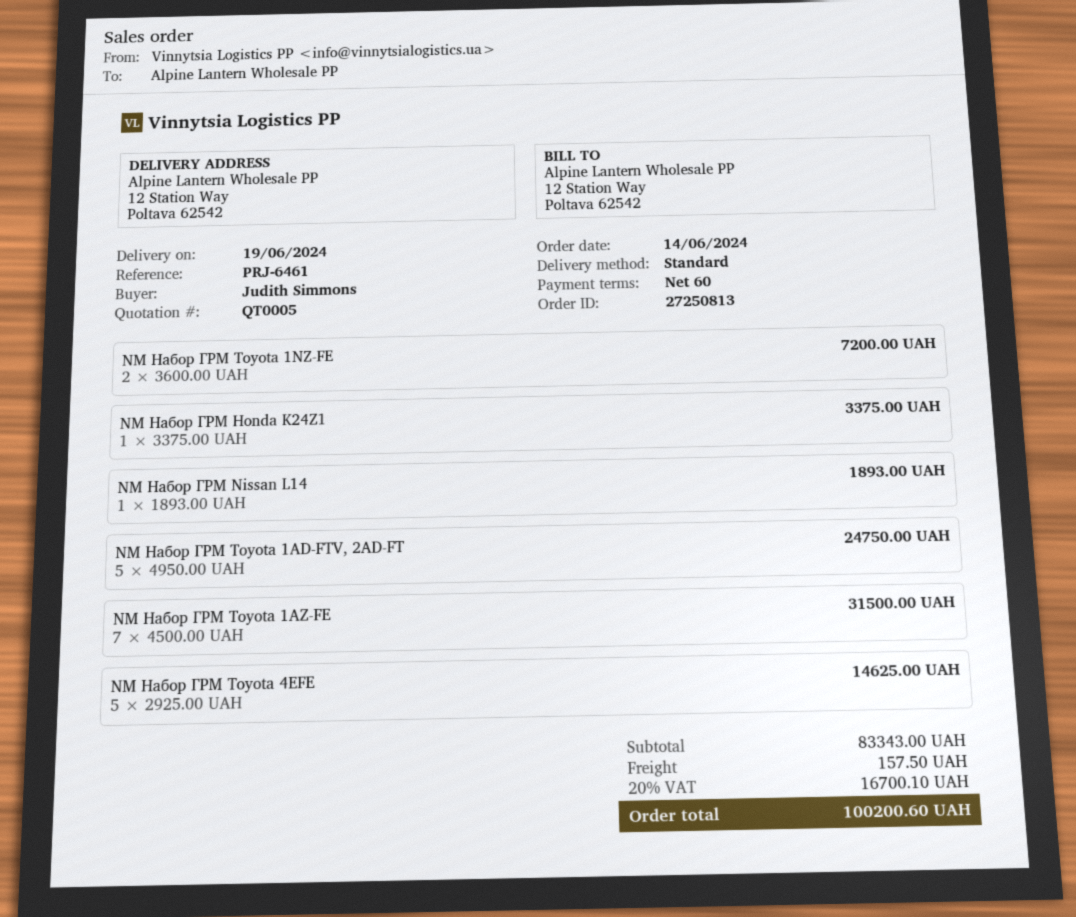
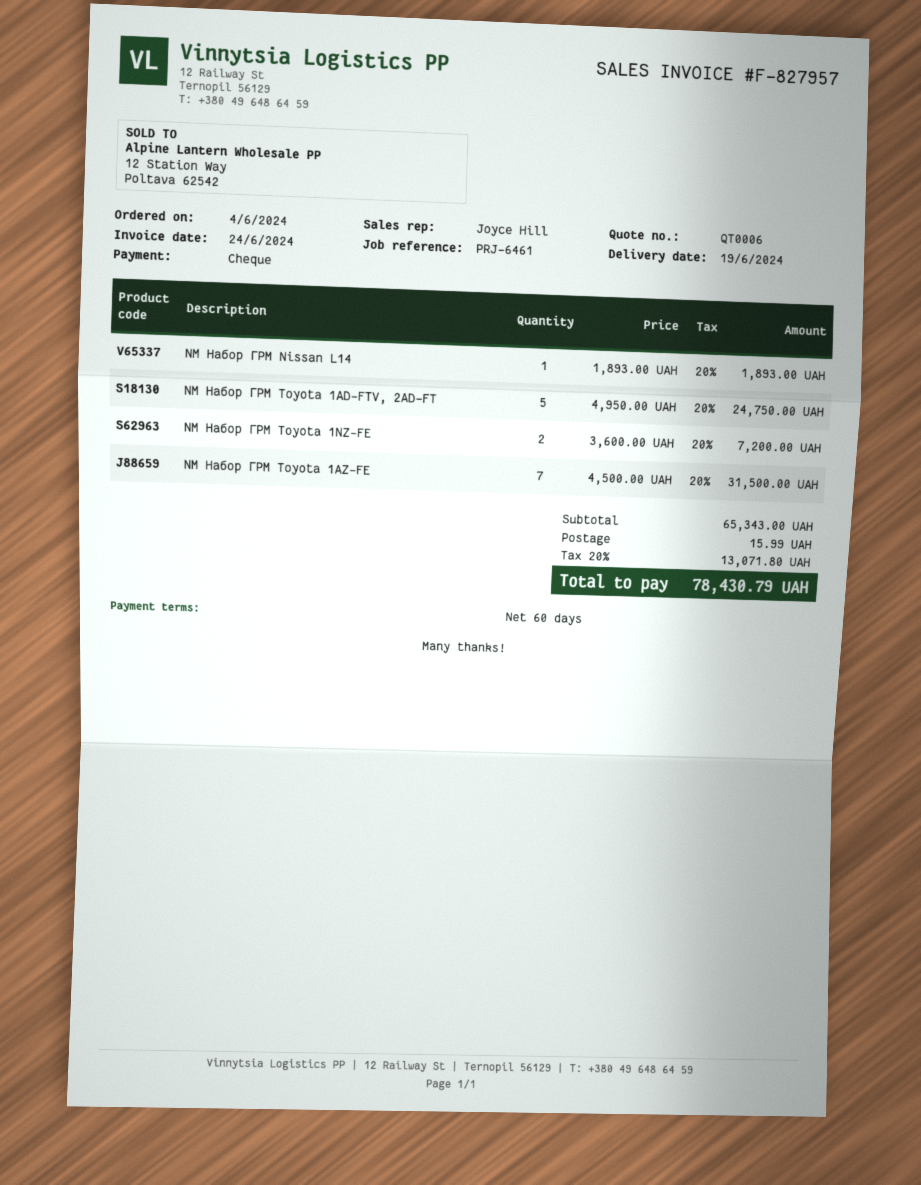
quote number: QT0005 -> QT0006
order date: 2024-06-14 -> 2024-06-04
NM Набор ГРМ Honda K24Z1: 1 x 3375.00 = 3375.00 -> none
NM Набор ГРМ Toyota 4EFE: 5 x 2925.00 = 14625.00 -> none
subtotal: 83343.00 -> 65343.00
shipping: 157.50 -> 15.99
tax: 20% = 16700.10 -> 20% = 13071.80
total: 100200.60 -> 78430.79

